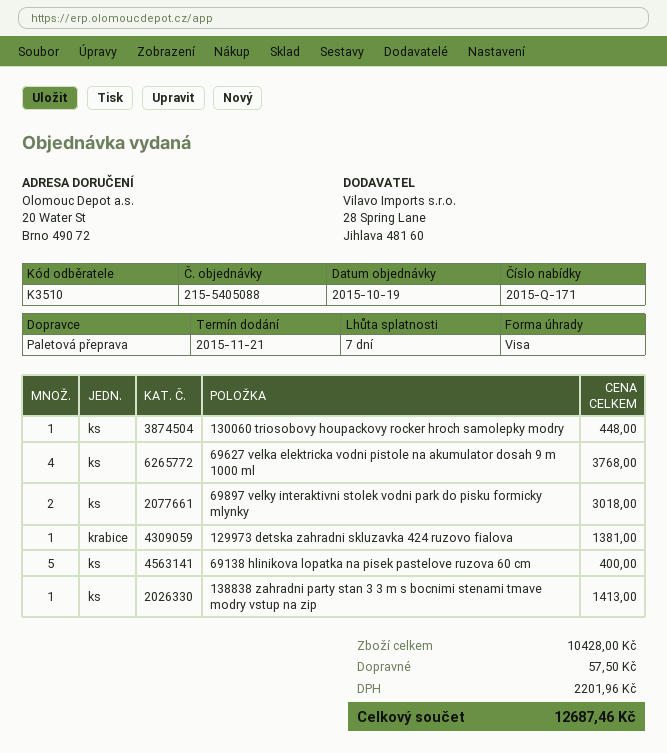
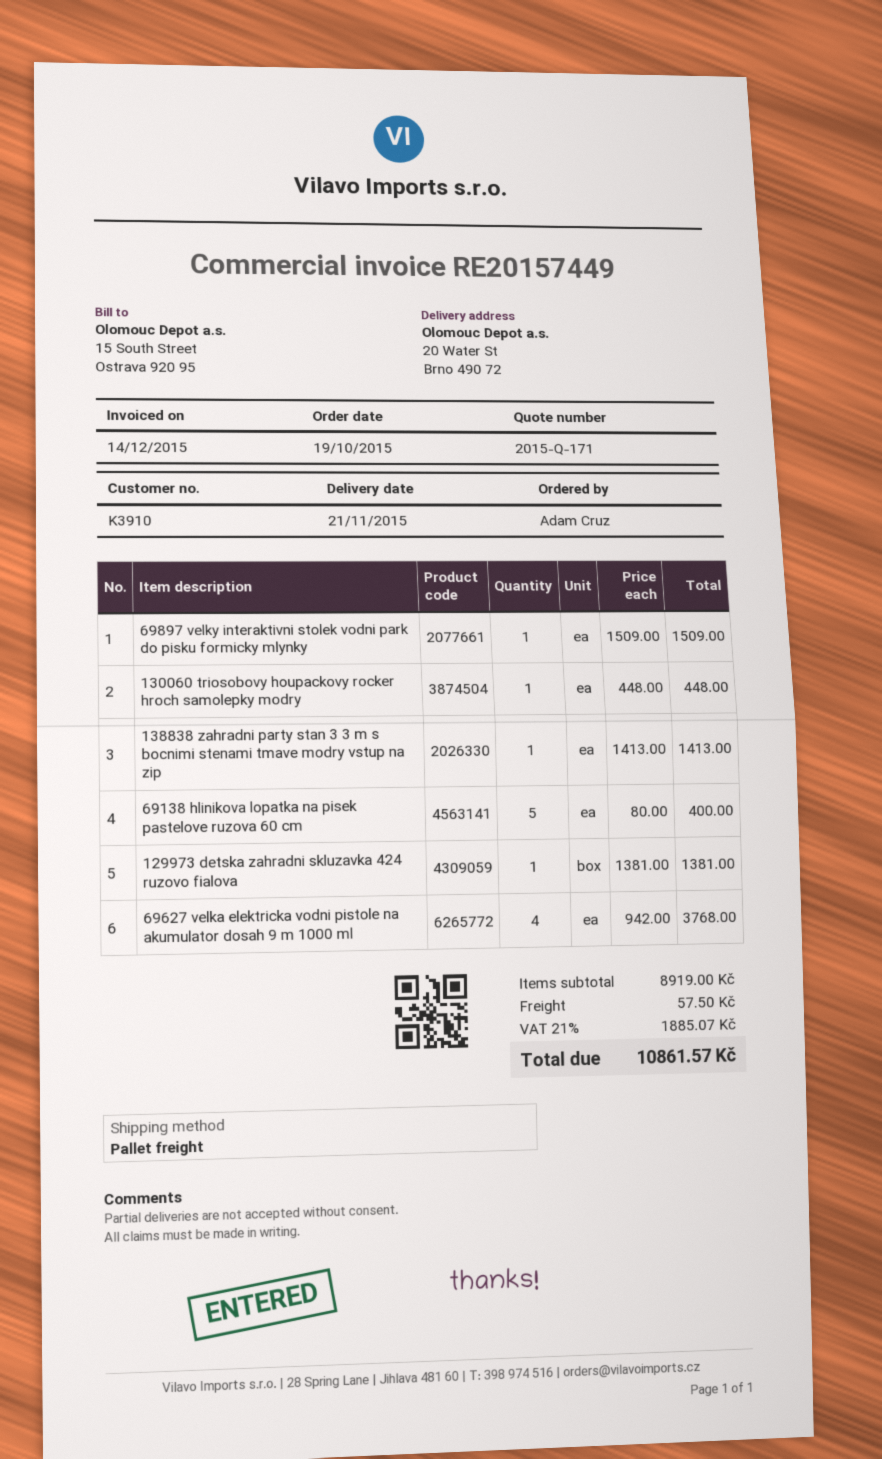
customer number: K3510 -> K3910
69897 velky interaktivni stolek vodni park do pisku formicky mlynky: 2 for 3018.00 -> 1 for 1509.00
subtotal: 10428.00 -> 8919.00
tax: 2201.96 -> 1885.07
total: 12687.46 -> 10861.57

